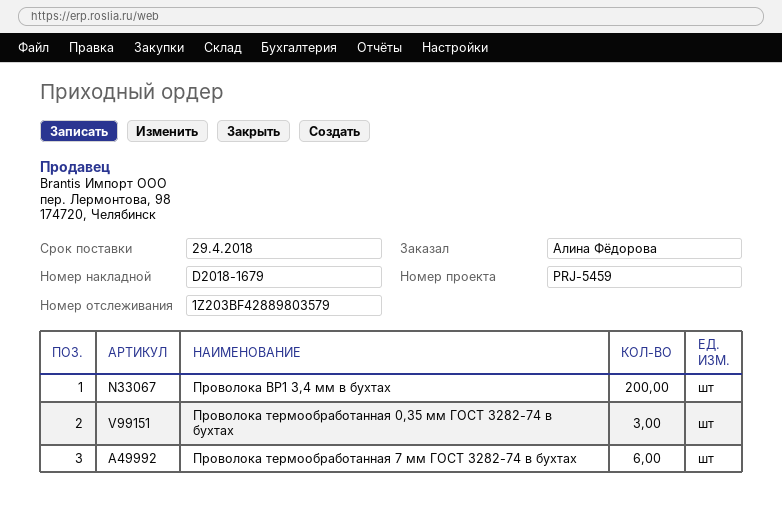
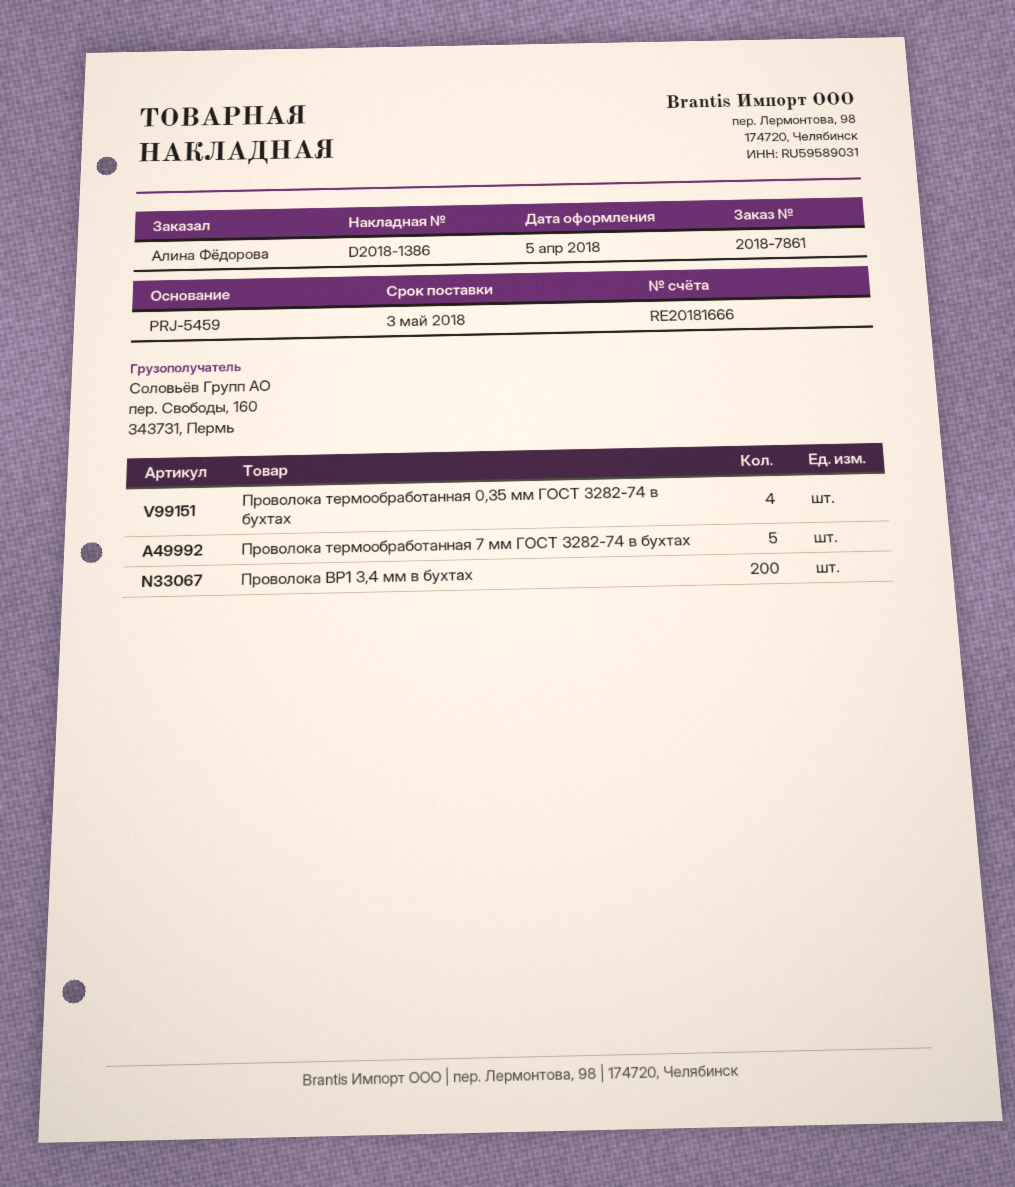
delivery note number: D2018-1679 -> D2018-1386
delivery date: 2018-04-29 -> 2018-05-03
Проволока термообработанная 0,35 мм ГОСТ 3282-74 в бухтах: 3 -> 4
Проволока термообработанная 7 мм ГОСТ 3282-74 в бухтах: 6 -> 5

